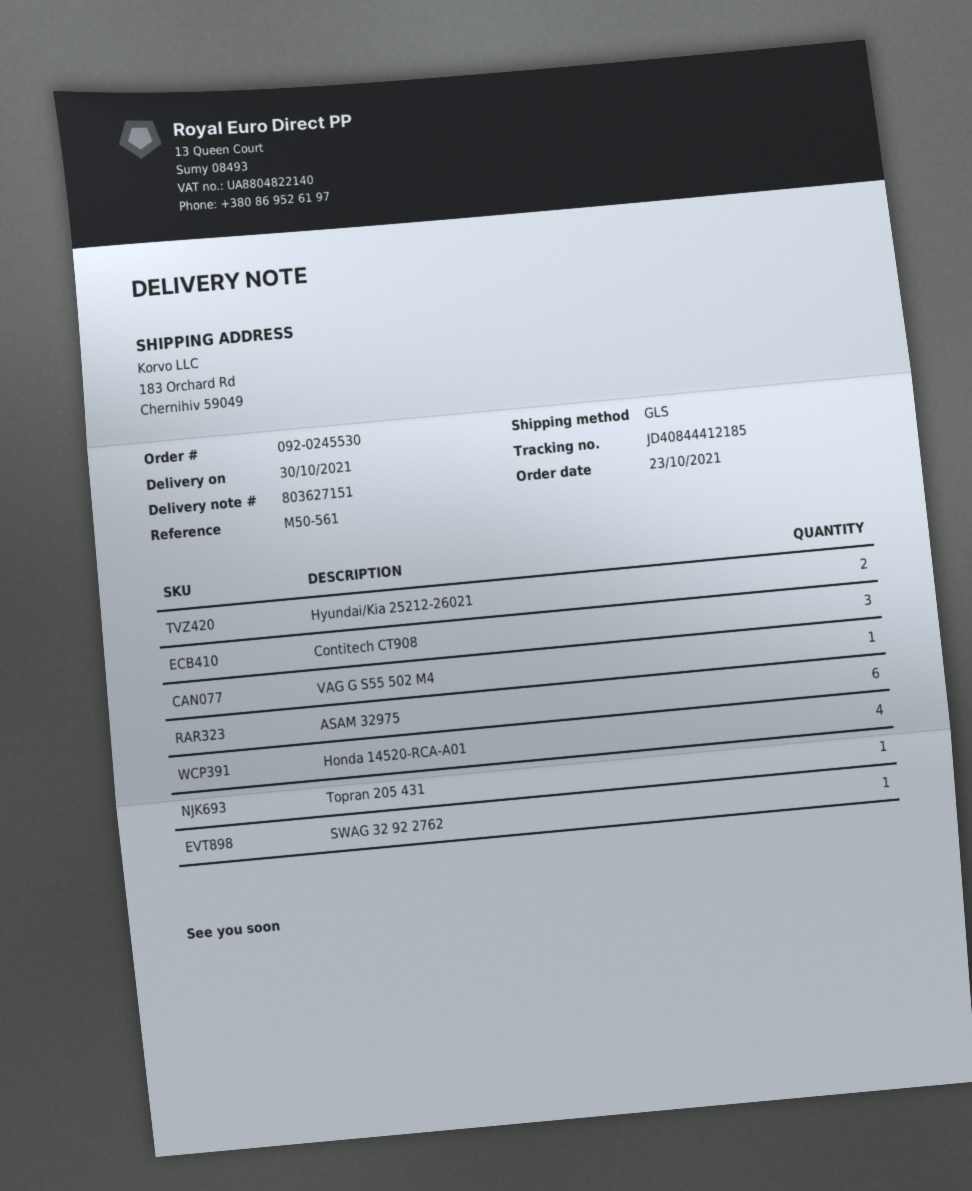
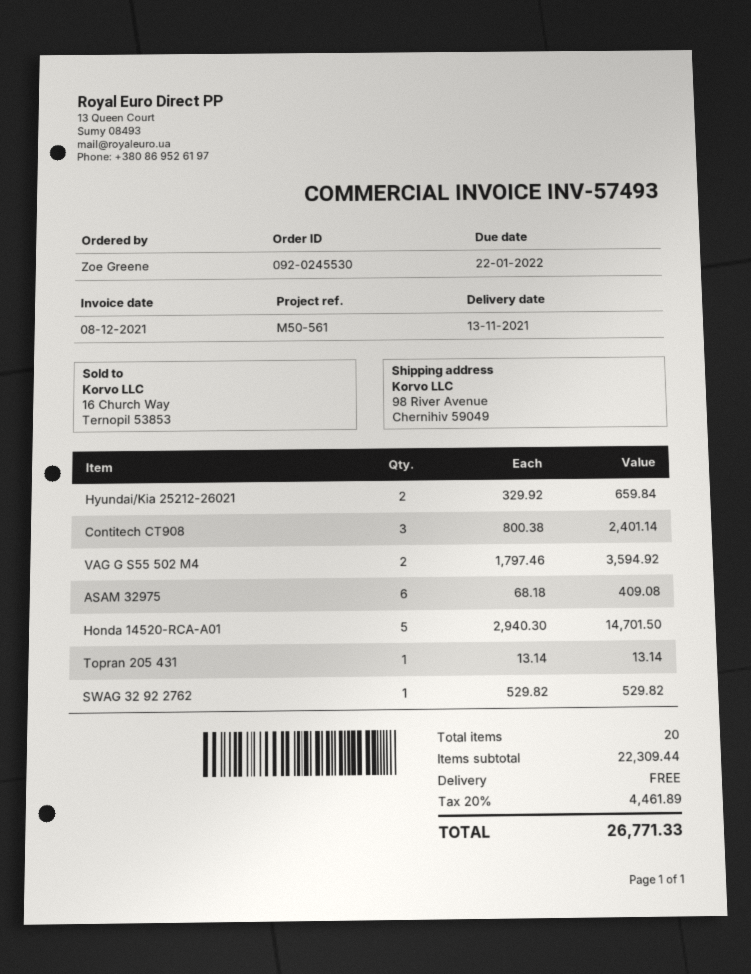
delivery date: 2021-10-30 -> 2021-11-13
ship to: 183 Orchard Rd, Chernihiv 59049 -> 98 River Avenue, Chernihiv 59049
VAG G S55 502 M4: 1 -> 2
Honda 14520-RCA-A01: 4 -> 5

